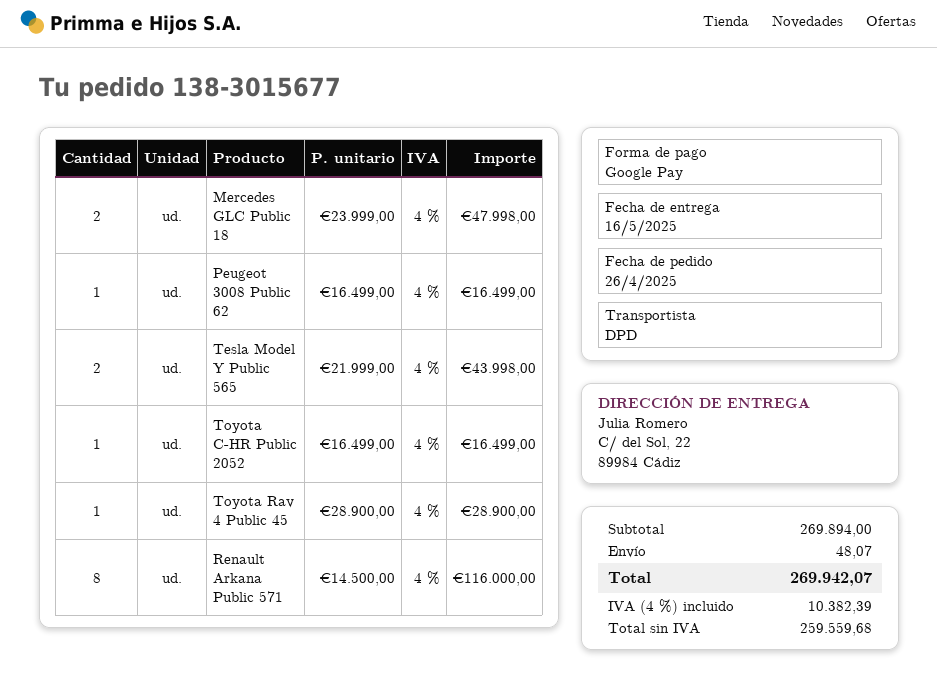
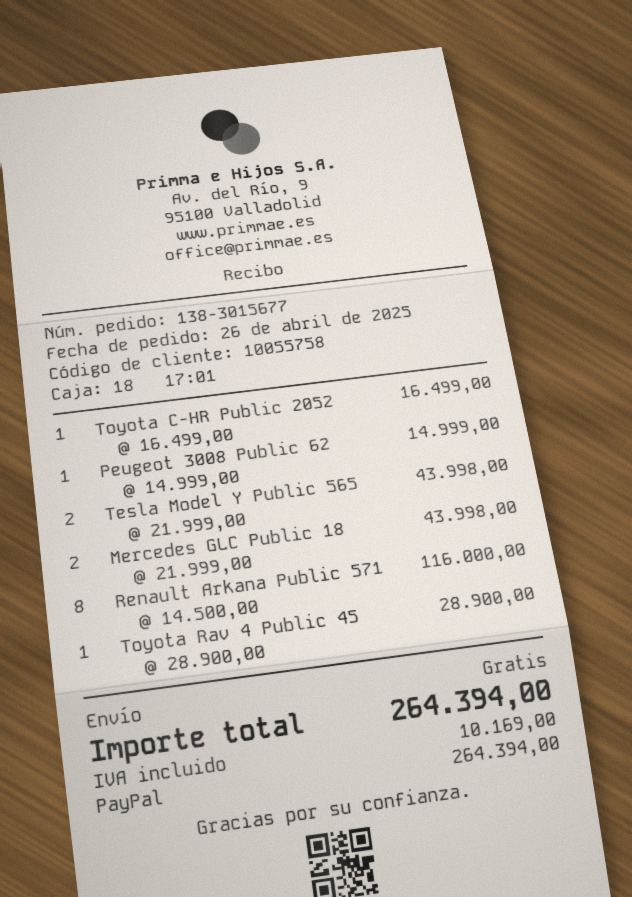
payment method: Google Pay -> PayPal
Mercedes GLC Public 18: 2 x 23999.00 = 47998.00 -> 2 x 21999.00 = 43998.00
Peugeot 3008 Public 62: 1 x 16499.00 = 16499.00 -> 1 x 14999.00 = 14999.00
shipping: 48.07 -> 0.00
tax: 10382.39 -> 10169.00
total: 269942.07 -> 264394.00

